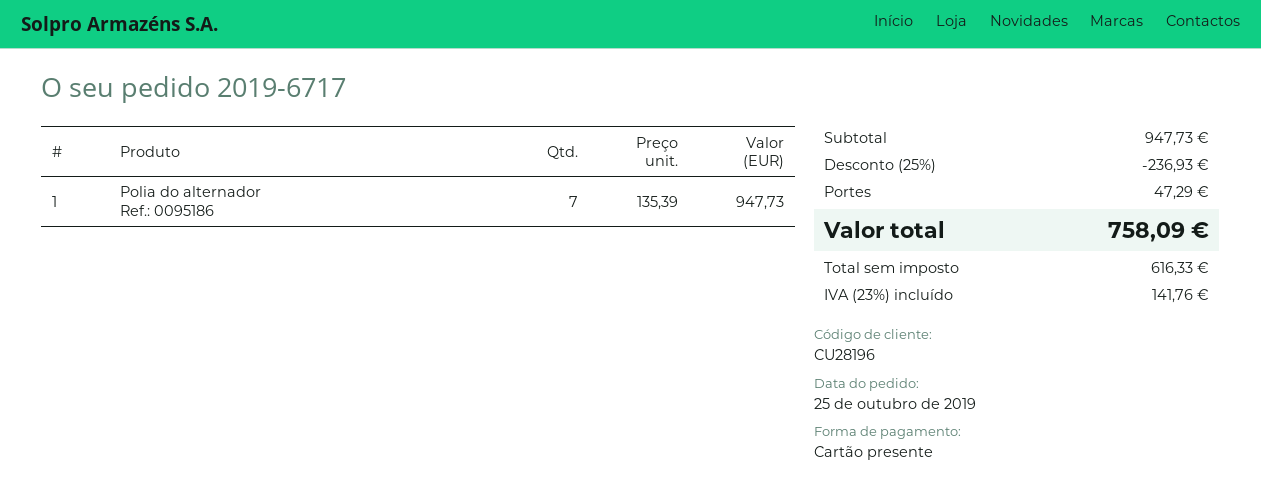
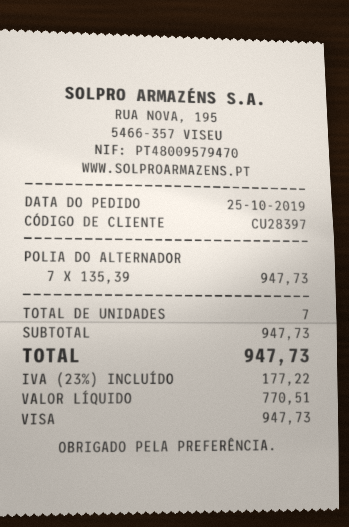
customer number: CU28196 -> CU28397
payment method: gift card -> Visa
discount: 25% = 236.93 -> none
shipping: 47.29 -> none
net: 616.33 -> 770.51
tax: 23% = 141.76 -> 23% = 177.22
total: 758.09 -> 947.73

